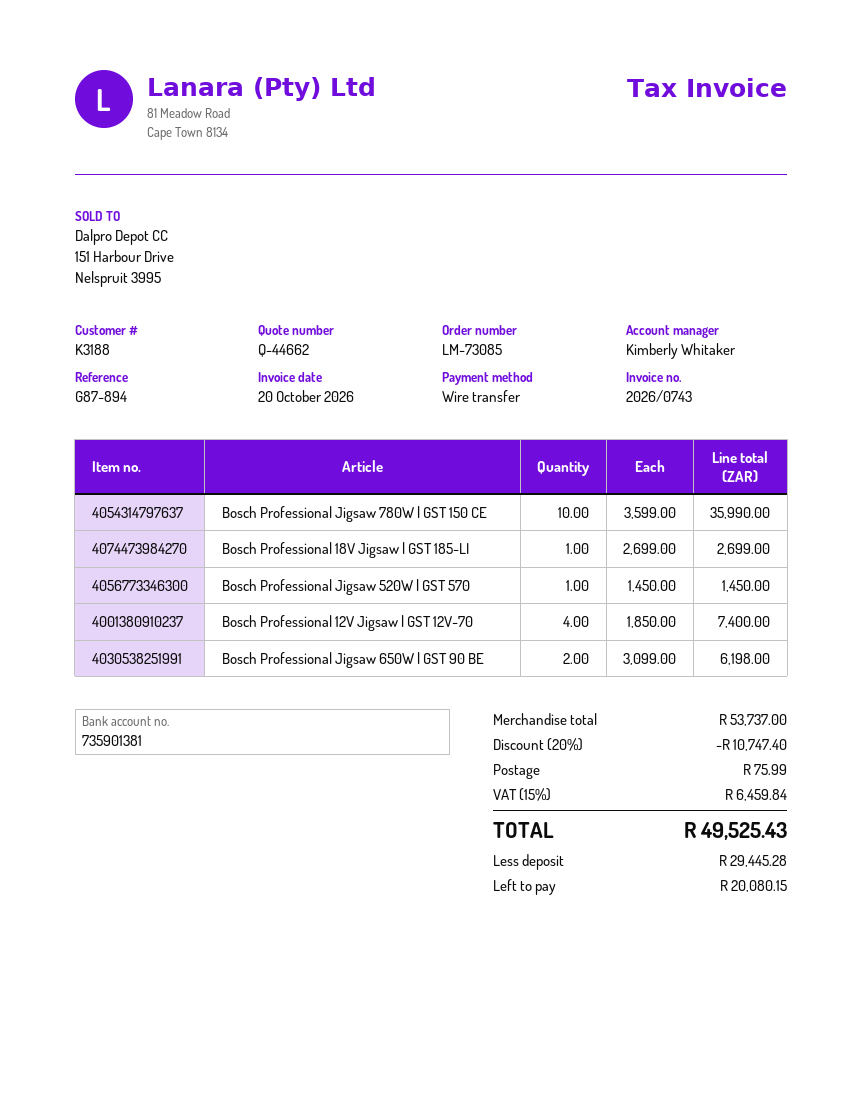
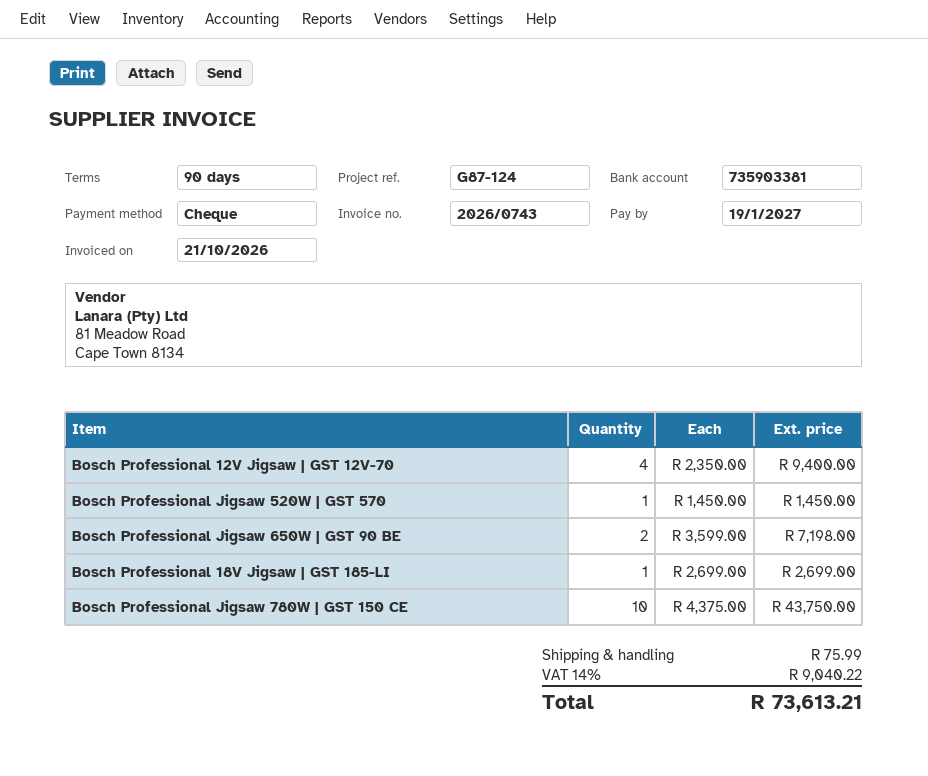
invoice date: 2026-10-20 -> 2026-10-21
reference: G87-894 -> G87-124
payment method: bank transfer -> cheque
bank account: 735901381 -> 735903381
Bosch Professional Jigsaw 780W | GST 150 CE: 10 x 3599.00 = 35990.00 -> 10 x 4375.00 = 43750.00
Bosch Professional 12V Jigsaw | GST 12V-70: 4 x 1850.00 = 7400.00 -> 4 x 2350.00 = 9400.00
Bosch Professional Jigsaw 650W | GST 90 BE: 2 x 3099.00 = 6198.00 -> 2 x 3599.00 = 7198.00
discount: 20% = 10747.40 -> none
tax: 15% = 6459.84 -> 14% = 9040.22
total: 49525.43 -> 73613.21

